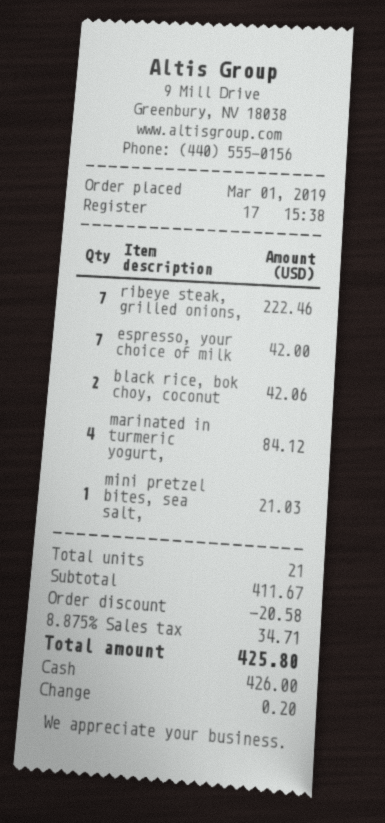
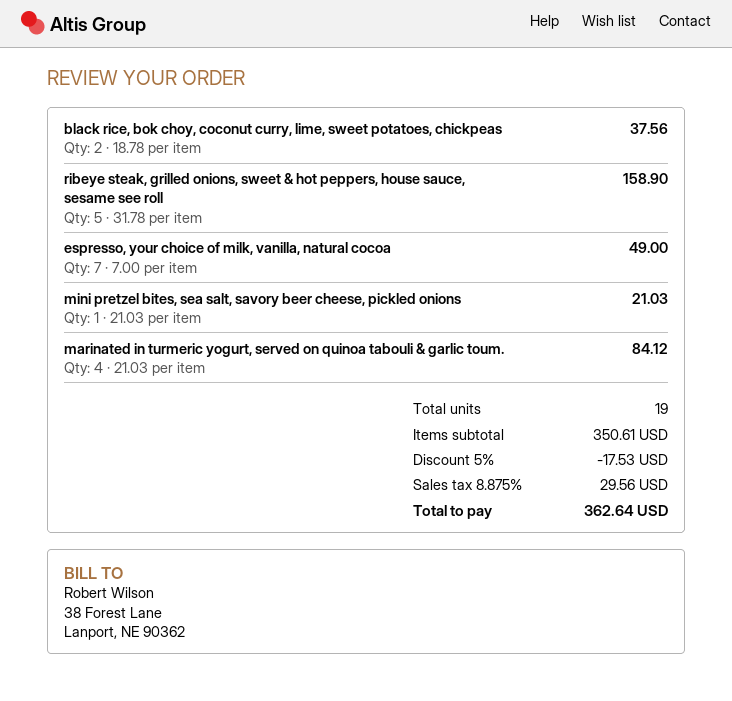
ribeye steak, grilled onions,: 7 for 222.46 -> 5 for 158.90
espresso, your choice of milk: 7 for 42.00 -> 7 for 49.00
black rice, bok choy, coconut: 2 for 42.06 -> 2 for 37.56
total quantity: 21 -> 19
subtotal: 411.67 -> 350.61
discount: 20.58 -> 17.53
tax: 8.875% = 34.71 -> 8.875% = 29.56
total: 425.80 -> 362.64

